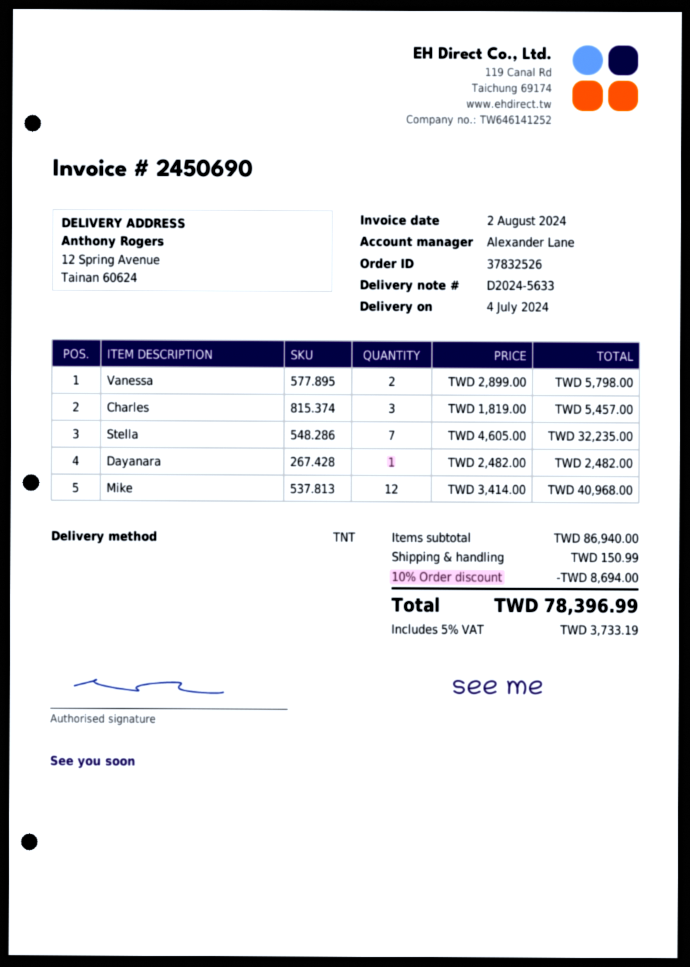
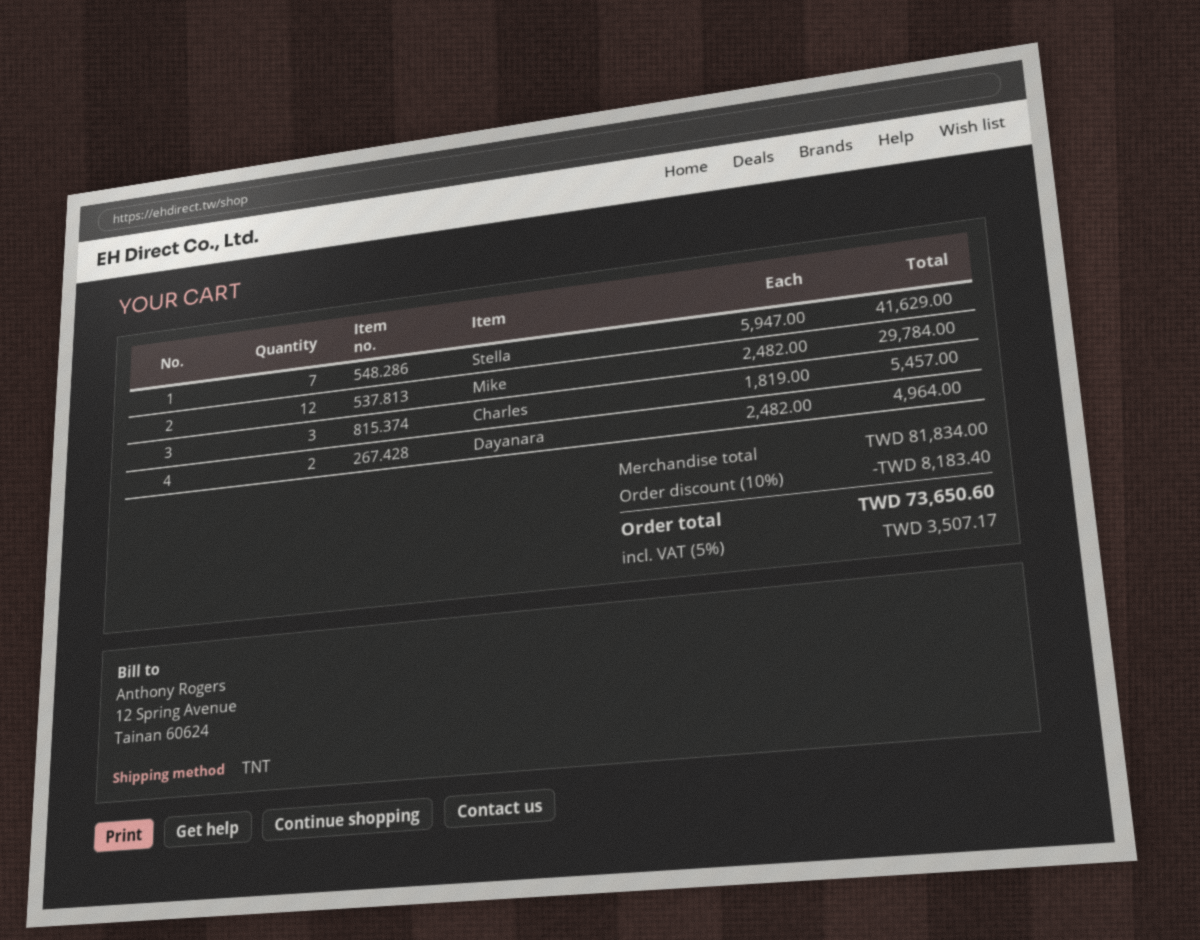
Vanessa: 2 x 2899.00 = 5798.00 -> none
Stella: 7 x 4605.00 = 32235.00 -> 7 x 5947.00 = 41629.00
Dayanara: 1 x 2482.00 = 2482.00 -> 2 x 2482.00 = 4964.00
Mike: 12 x 3414.00 = 40968.00 -> 12 x 2482.00 = 29784.00
subtotal: 86940.00 -> 81834.00
discount: 10% = 8694.00 -> 10% = 8183.40
shipping: 150.99 -> none
tax: 5% = 3733.19 -> 5% = 3507.17
total: 78396.99 -> 73650.60

